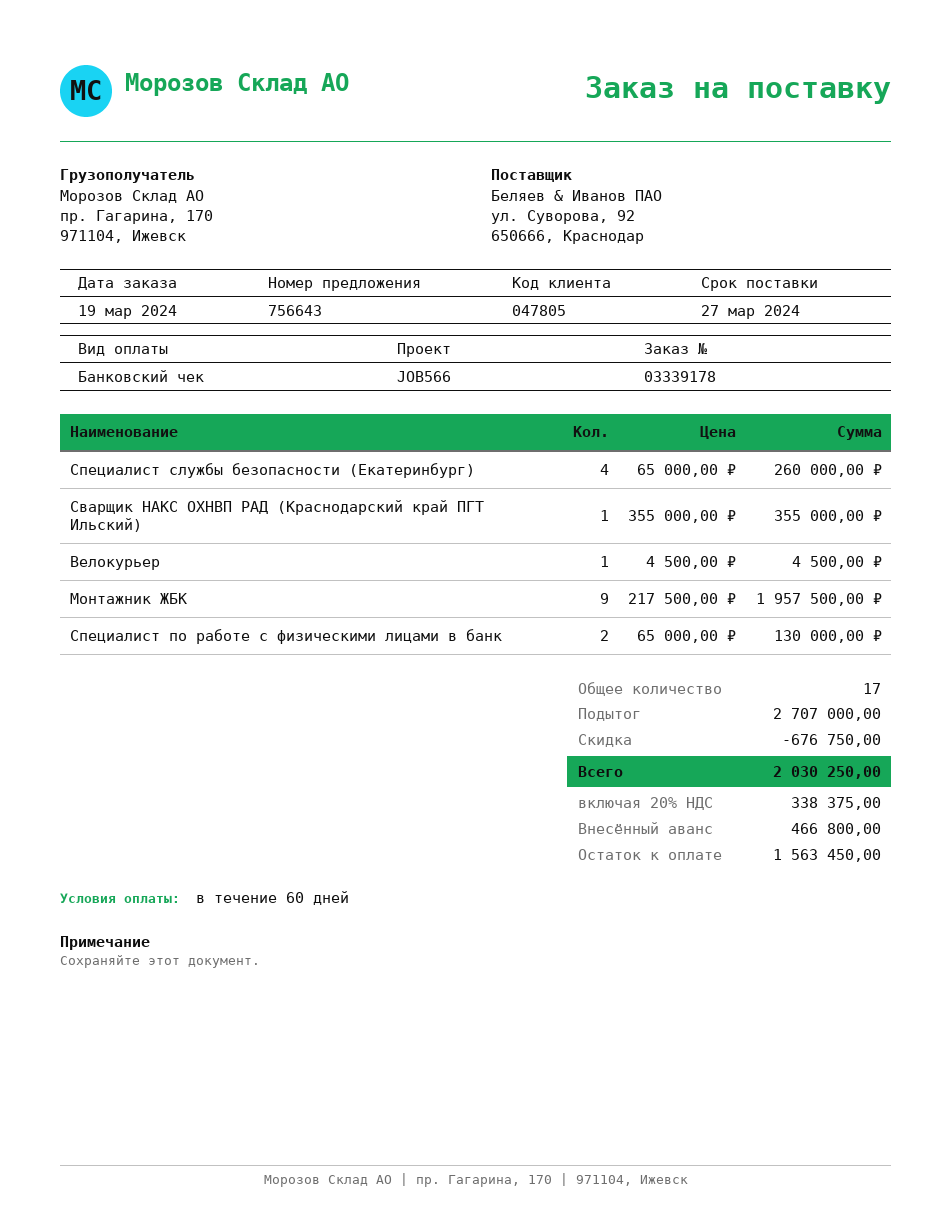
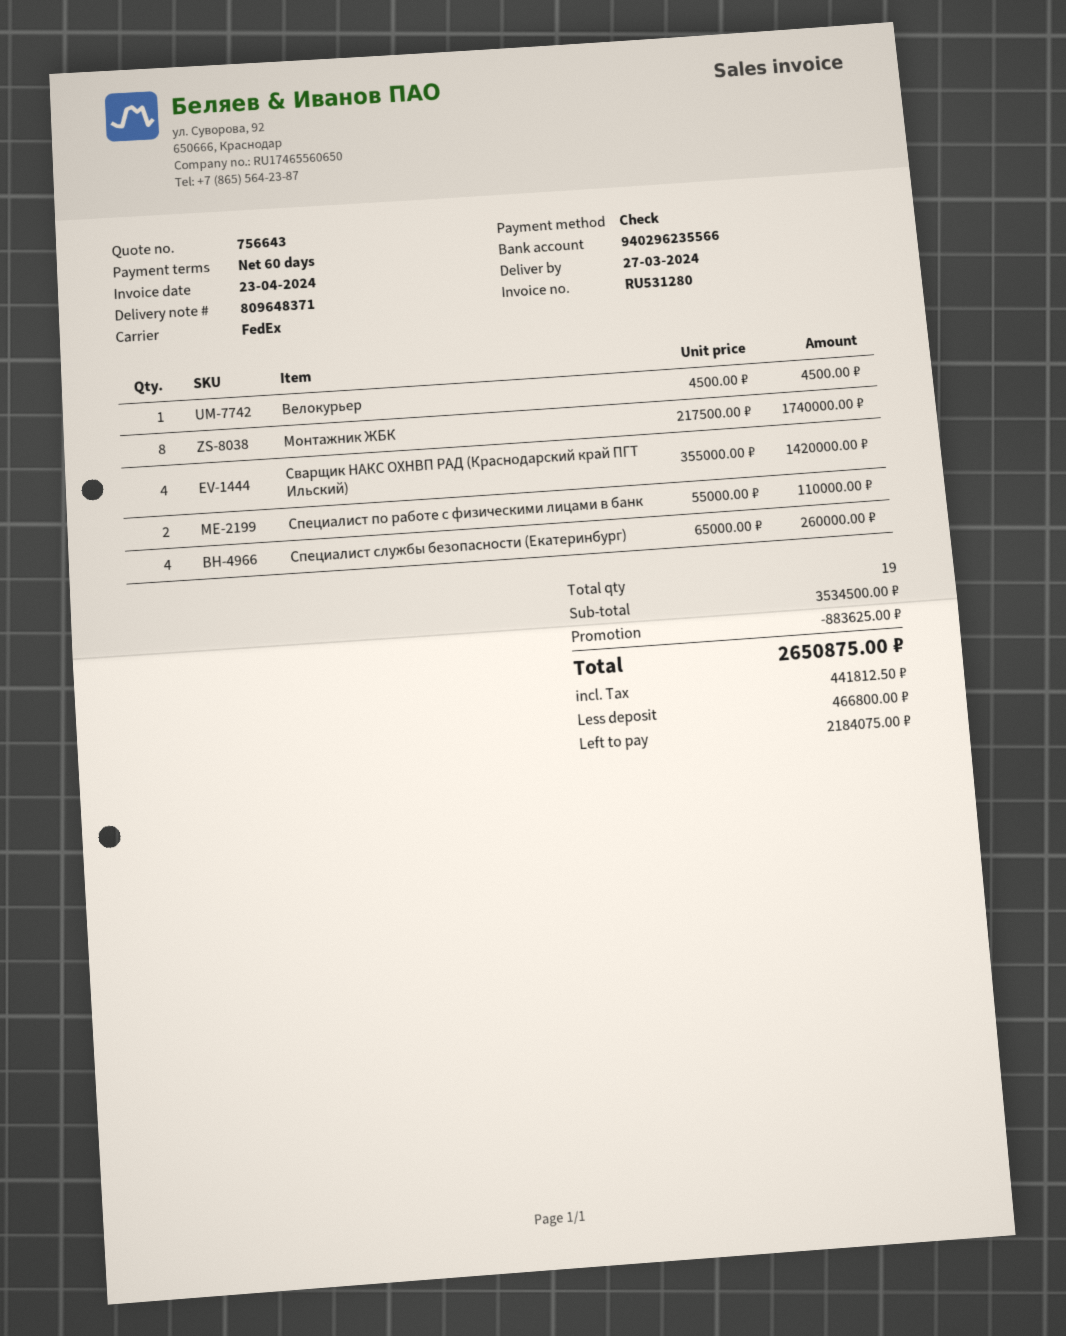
Сварщик НАКС ОХНВП РАД (Краснодарский край ПГТ Ильский): 1 x 355000.00 = 355000.00 -> 4 x 355000.00 = 1420000.00
Монтажник ЖБК: 9 x 217500.00 = 1957500.00 -> 8 x 217500.00 = 1740000.00
Специалист по работе с физическими лицами в банк: 2 x 65000.00 = 130000.00 -> 2 x 55000.00 = 110000.00
total quantity: 17 -> 19
subtotal: 2707000.00 -> 3534500.00
discount: 676750.00 -> 883625.00
tax: 338375.00 -> 441812.50
total: 2030250.00 -> 2650875.00
balance: 1563450.00 -> 2184075.00

